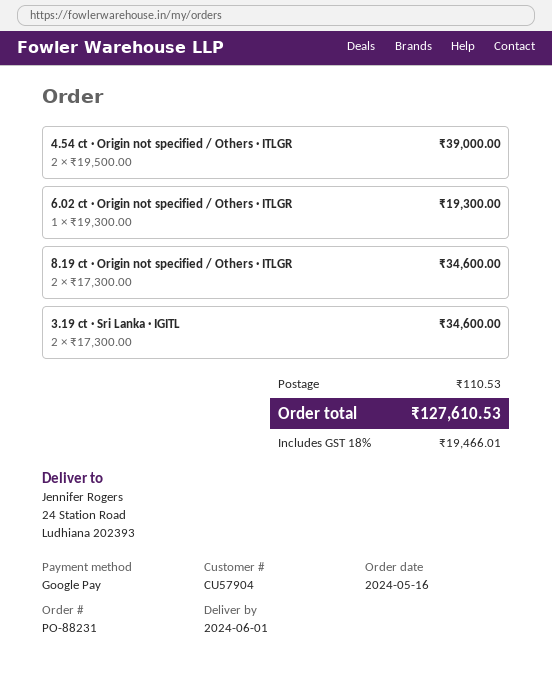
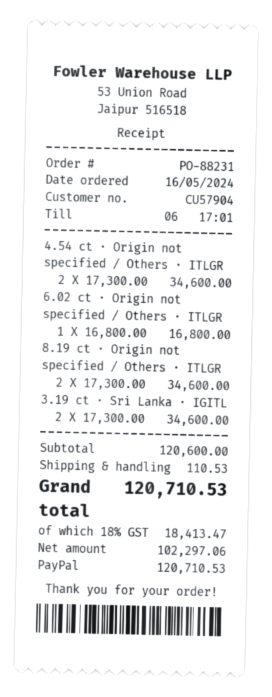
payment method: Google Pay -> PayPal
4.54 ct · Origin not specified / Others · ITLGR: 2 x 19500.00 = 39000.00 -> 2 x 17300.00 = 34600.00
6.02 ct · Origin not specified / Others · ITLGR: 1 x 19300.00 = 19300.00 -> 1 x 16800.00 = 16800.00
tax: 18% = 19466.01 -> 18% = 18413.47
total: 127610.53 -> 120710.53

